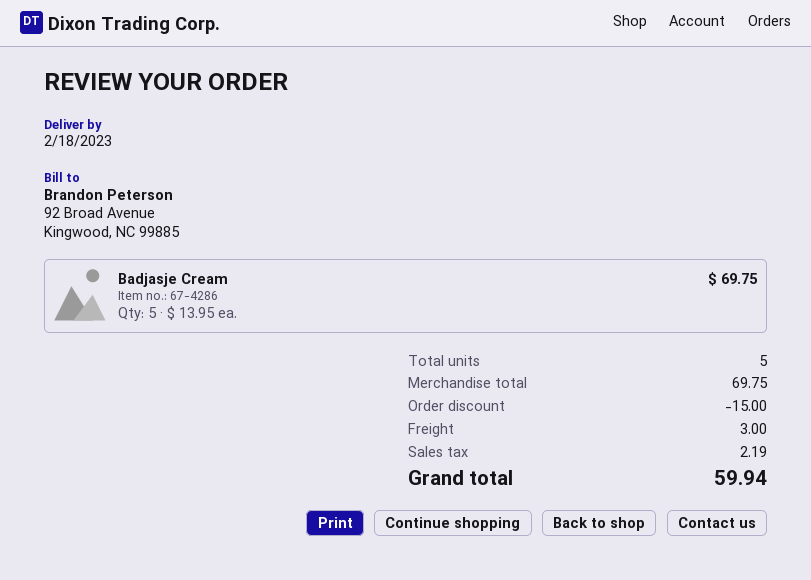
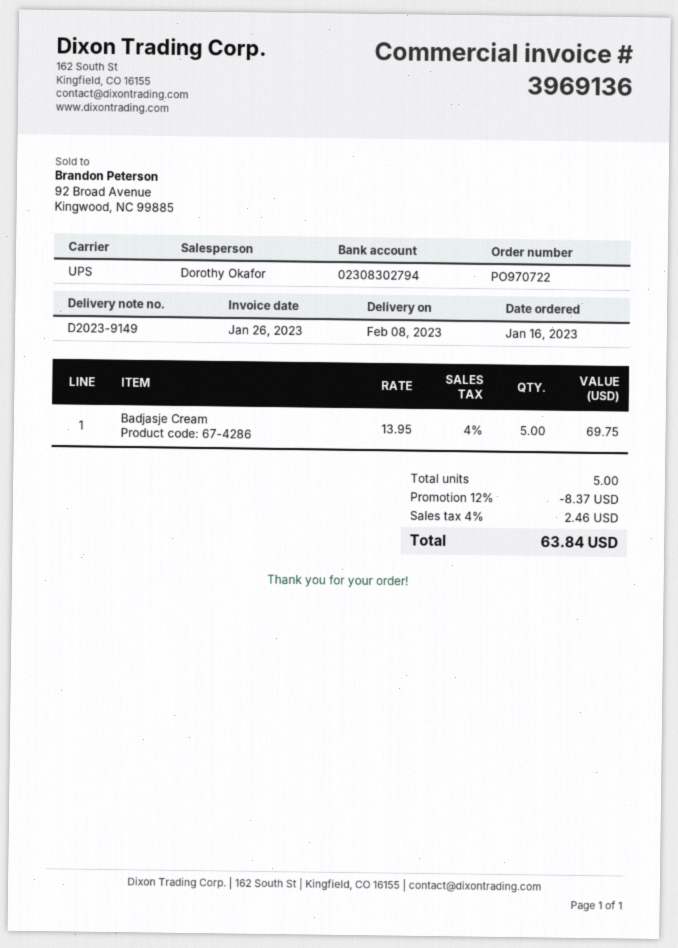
delivery date: 2023-02-18 -> 2023-02-08
discount: 15.00 -> 8.37
shipping: 3.00 -> none
tax: 2.19 -> 2.46
total: 59.94 -> 63.84

